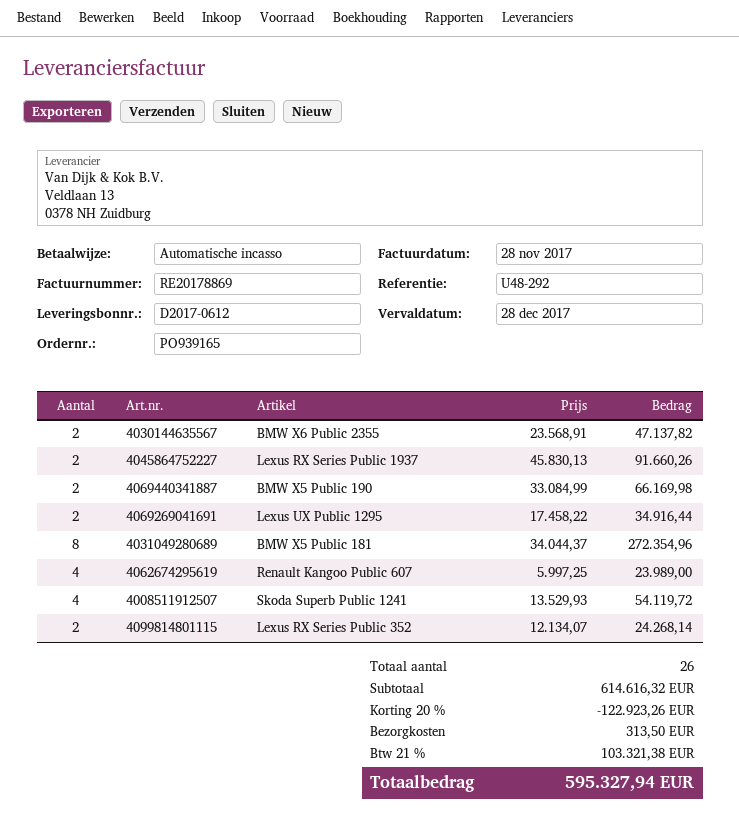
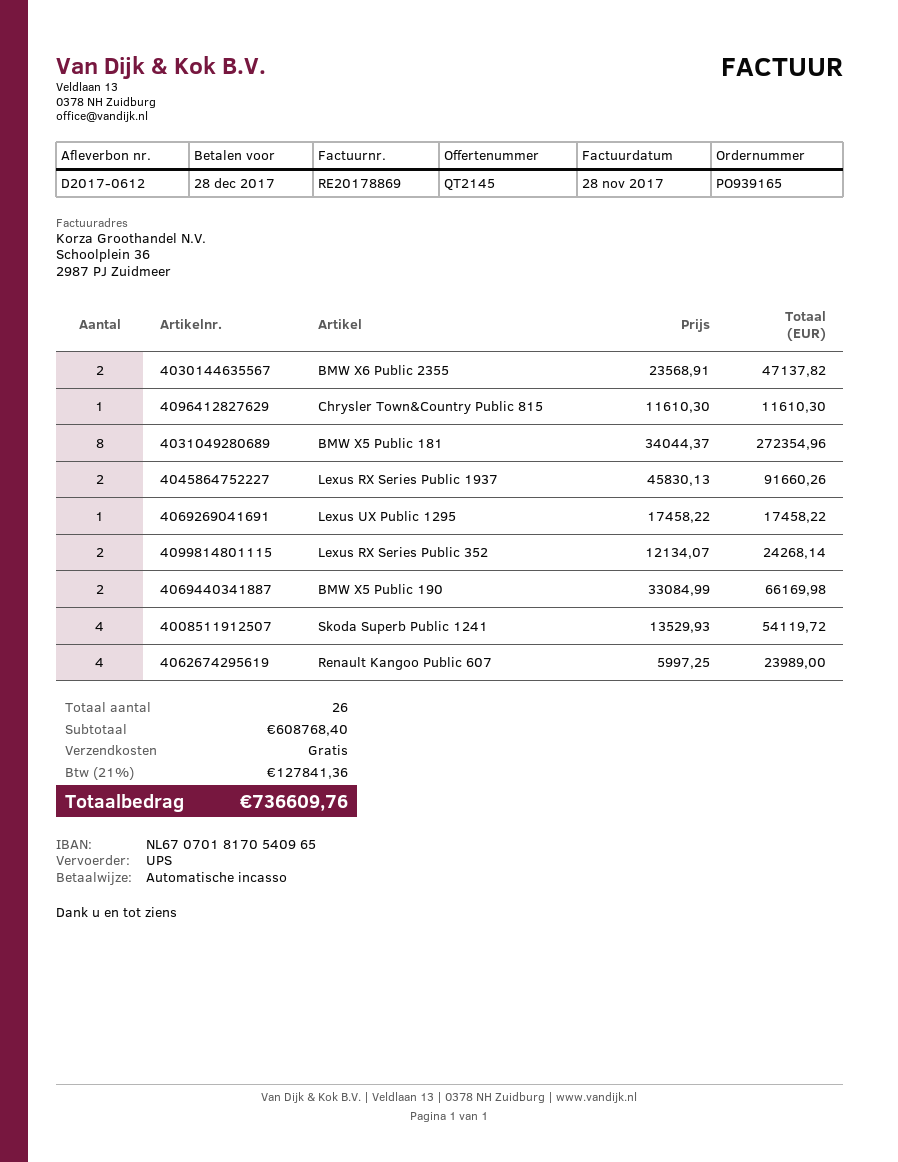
Lexus UX Public 1295: 2 x 17458.22 = 34916.44 -> 1 x 17458.22 = 17458.22
Chrysler Town&Country Public 815: none -> 1 x 11610.30 = 11610.30
subtotal: 614616.32 -> 608768.40
discount: 20% = 122923.26 -> none
shipping: 313.50 -> 0.00
tax: 21% = 103321.38 -> 21% = 127841.36
total: 595327.94 -> 736609.76

